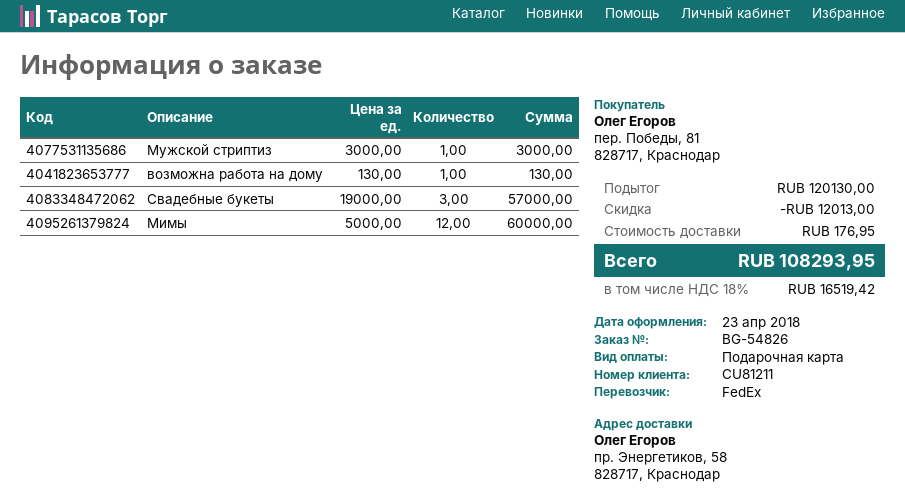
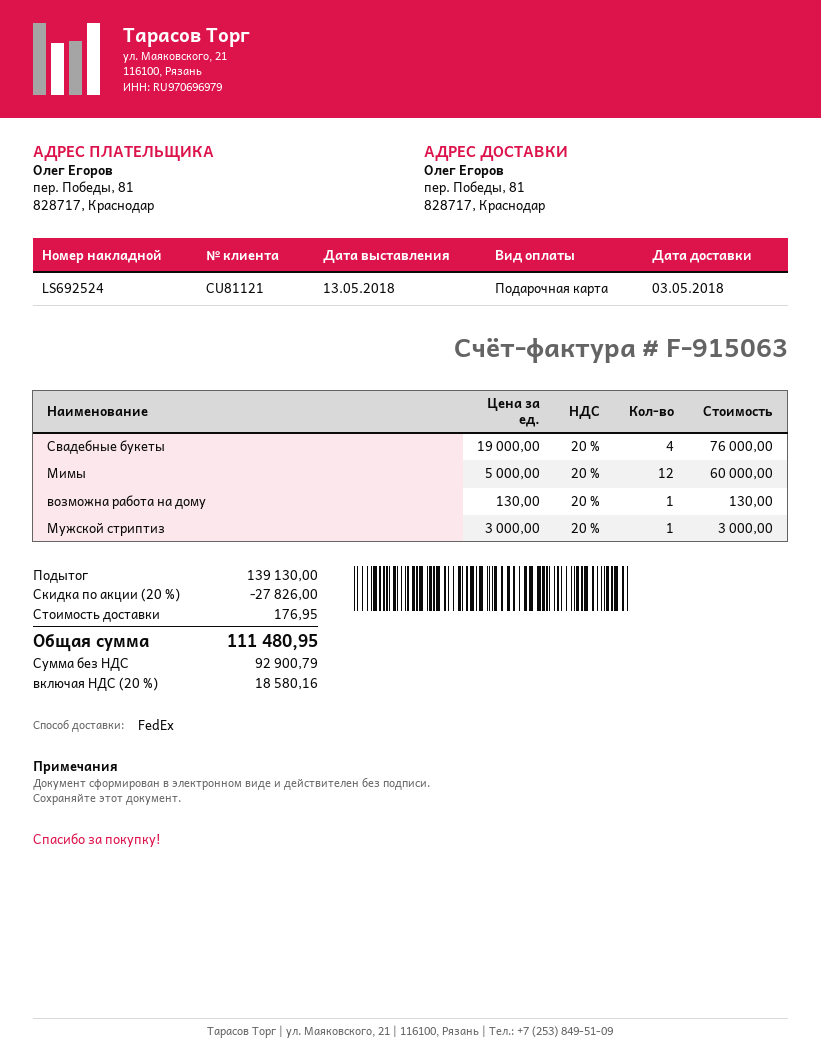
customer number: CU81211 -> CU81121
ship to: пр. Энергетиков, 58, 828717, Краснодар -> пер. Победы, 81, 828717, Краснодар
Свадебные букеты: 3 x 19000.00 = 57000.00 -> 4 x 19000.00 = 76000.00
subtotal: 120130.00 -> 139130.00
discount: 12013.00 -> 27826.00
tax: 18% = 16519.42 -> 20% = 18580.16
total: 108293.95 -> 111480.95

